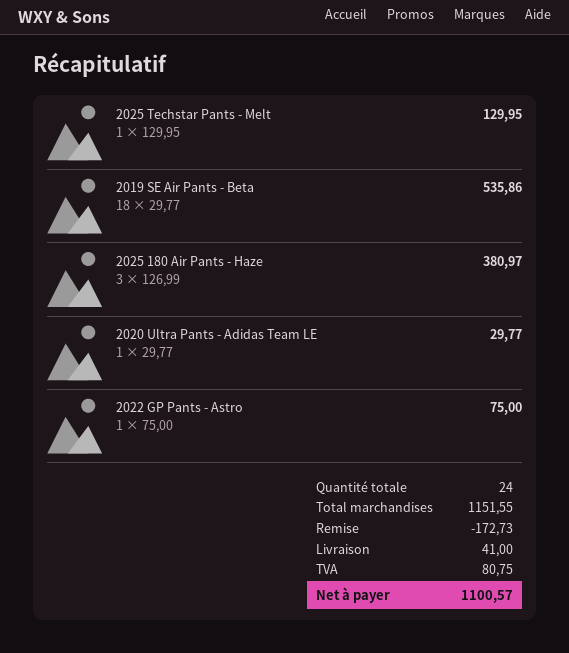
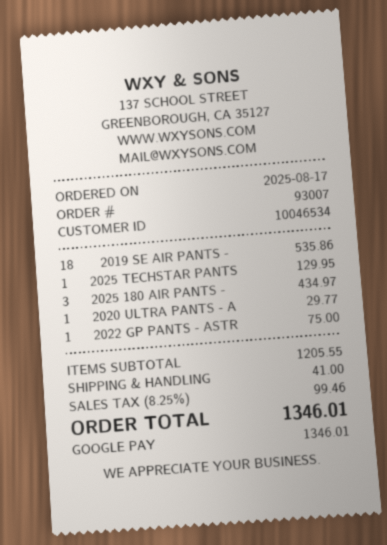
2025 180 Air Pants - Haze: 3 for 380.97 -> 3 for 434.97
subtotal: 1151.55 -> 1205.55
discount: 172.73 -> none
tax: 80.75 -> 99.46
total: 1100.57 -> 1346.01

